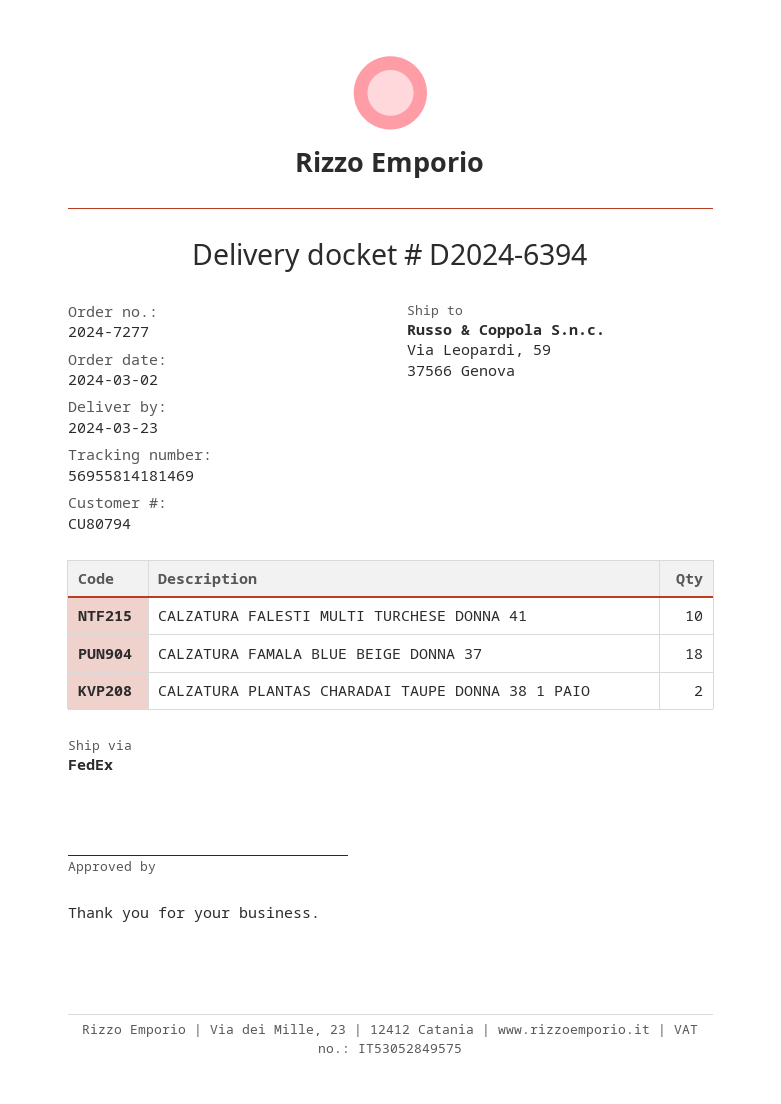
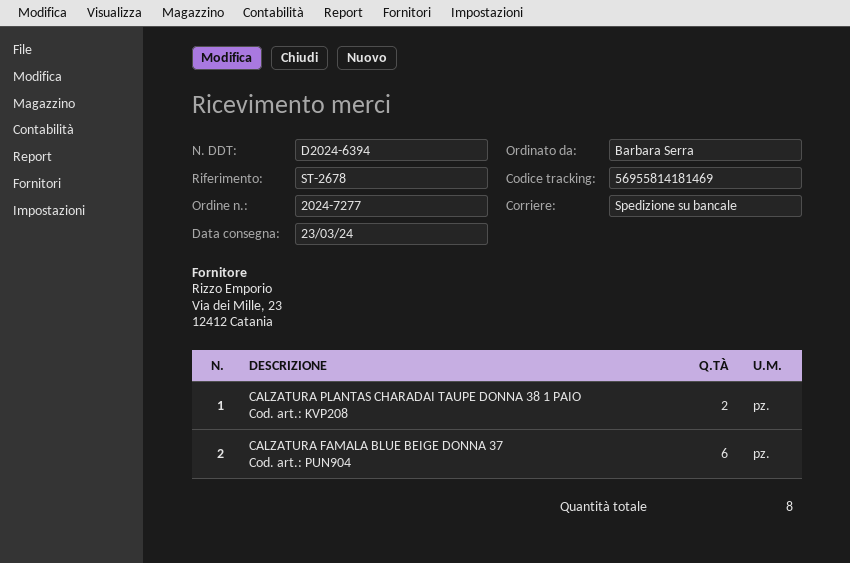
shipping method: FedEx -> pallet freight
CALZATURA FALESTI MULTI TURCHESE DONNA 41: 10 -> none
CALZATURA FAMALA BLUE BEIGE DONNA 37: 18 -> 6

